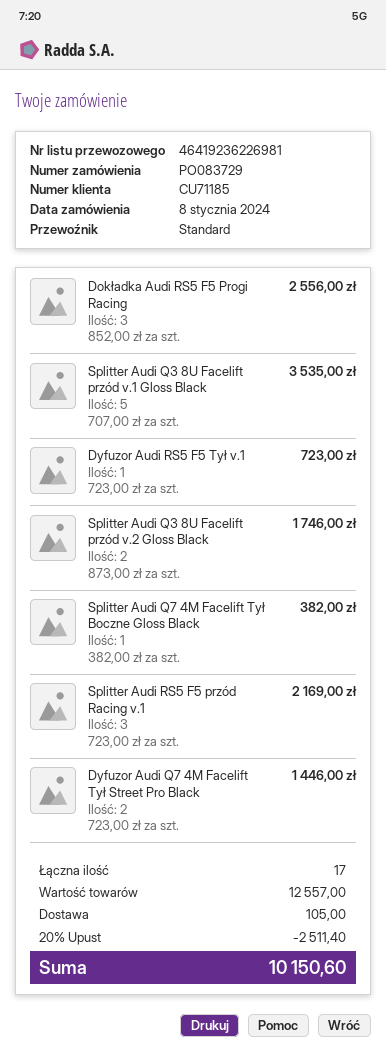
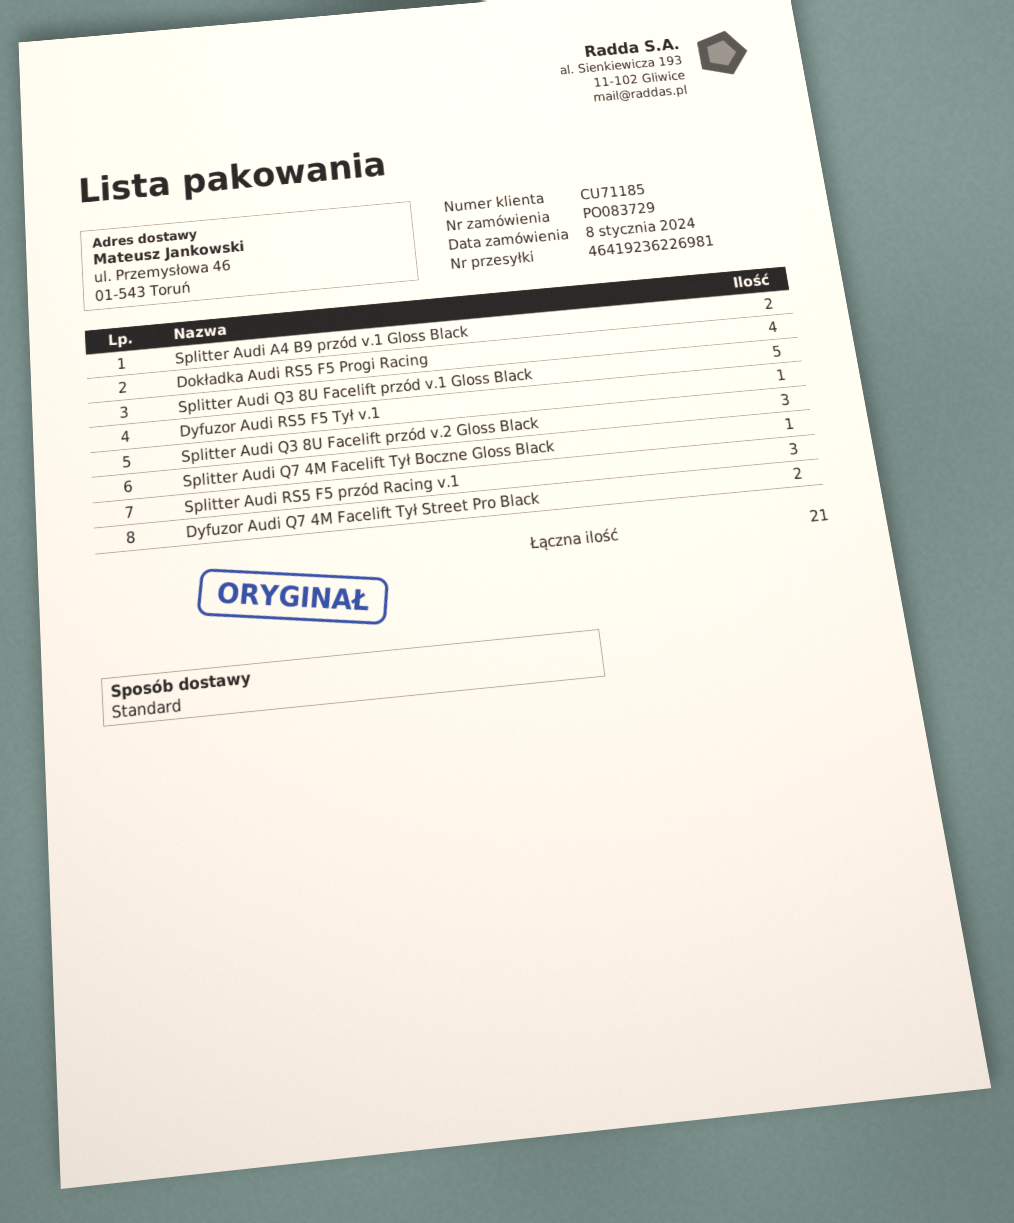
Dokładka Audi RS5 F5 Progi Racing: 3 -> 4
Splitter Audi Q3 8U Facelift przód v.2 Gloss Black: 2 -> 3
Splitter Audi A4 B9 przód v.1 Gloss Black: none -> 2
total quantity: 17 -> 21

